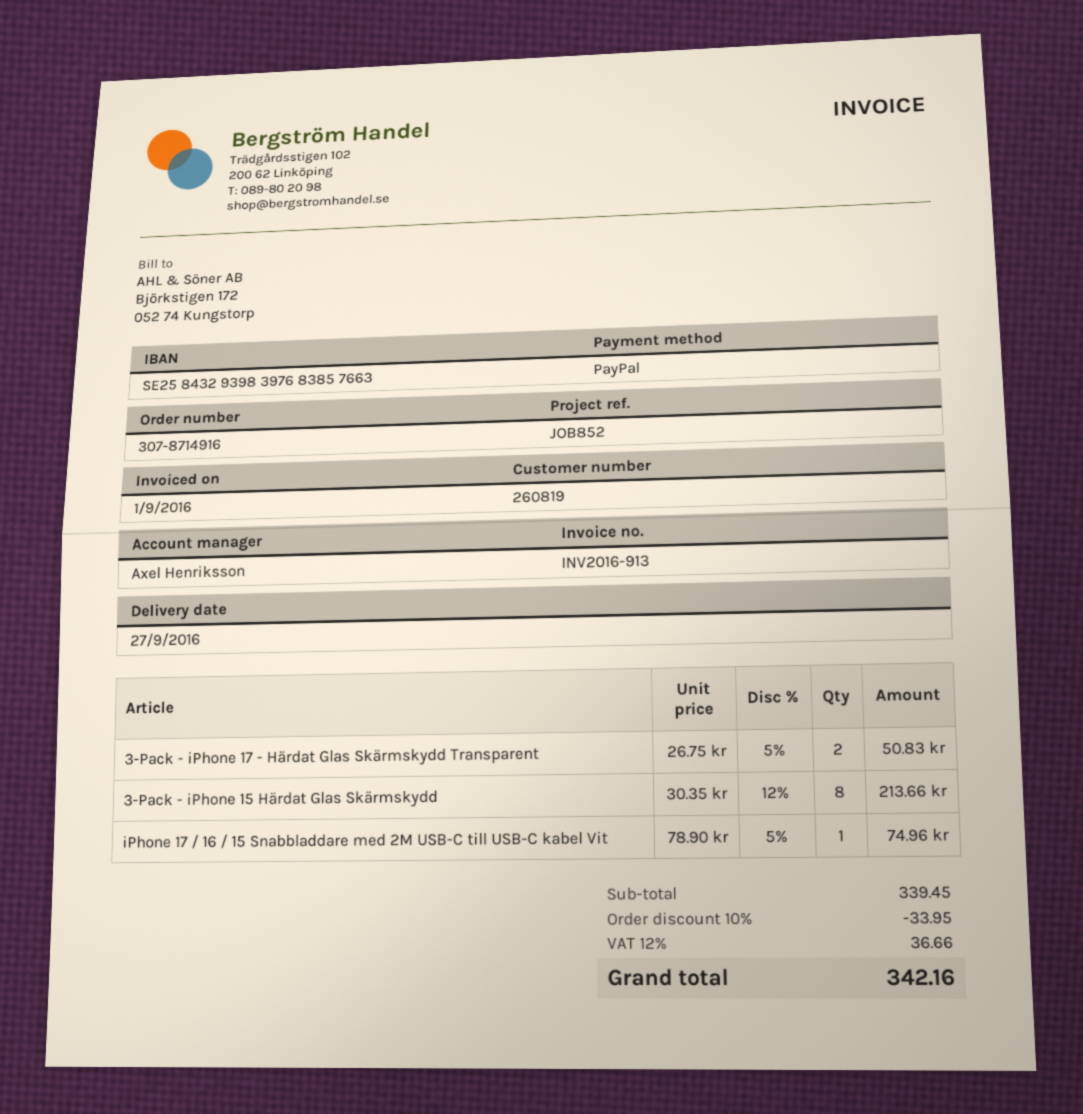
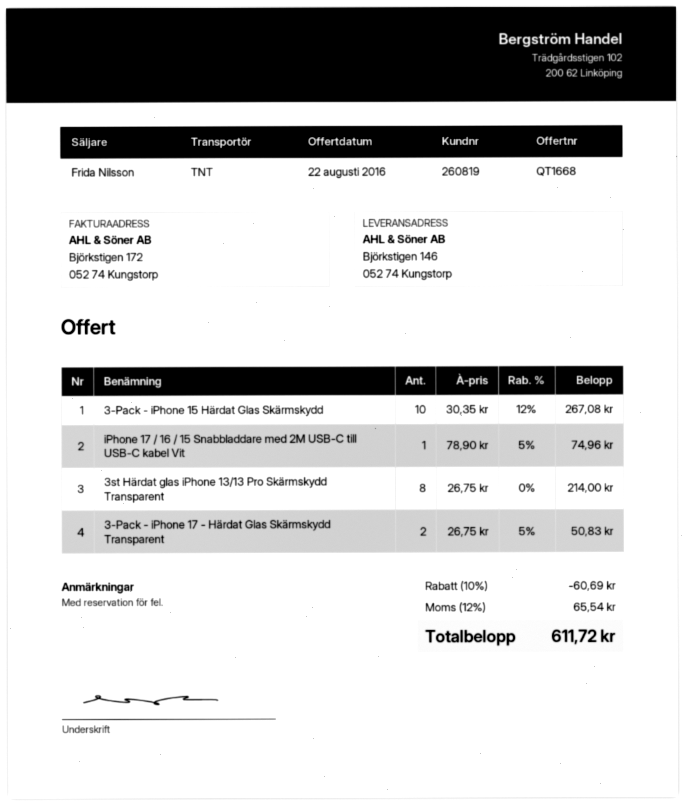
sales rep: Axel Henriksson -> Frida Nilsson
3-Pack - iPhone 15 Härdat Glas Skärmskydd: 8 x 30.35 - 12% = 213.66 -> 10 x 30.35 - 12% = 267.08
3st Härdat glas iPhone 13/13 Pro Skärmskydd Transparent: none -> 8 x 26.75 = 214.00
discount: 10% = 33.95 -> 10% = 60.69
tax: 12% = 36.66 -> 12% = 65.54
total: 342.16 -> 611.72

